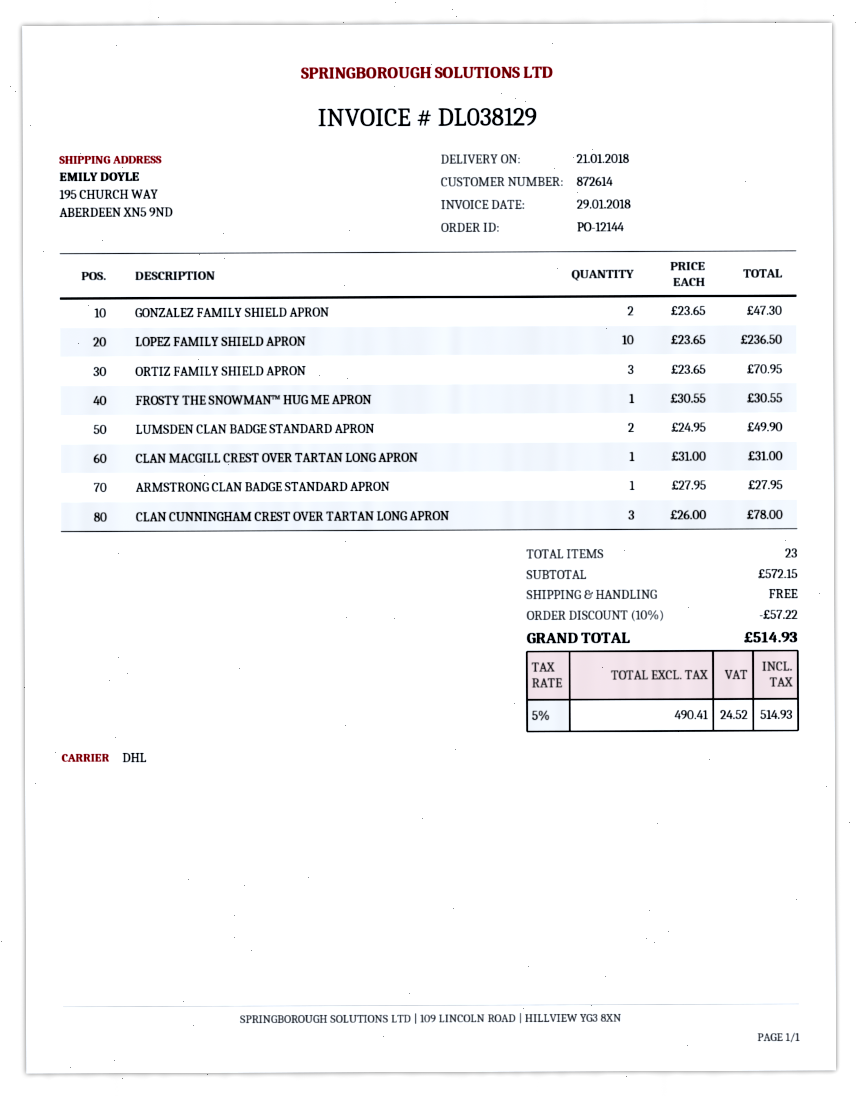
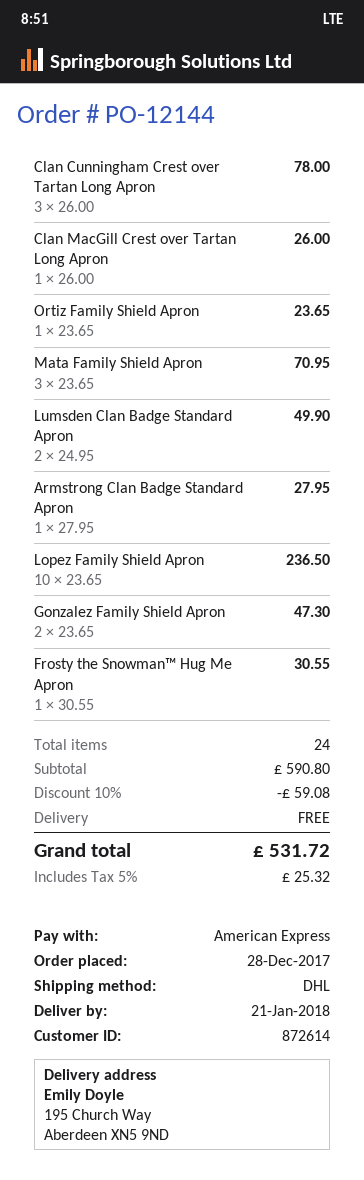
ORTIZ FAMILY SHIELD APRON: 3 x 23.65 = 70.95 -> 1 x 23.65 = 23.65
CLAN MACGILL CREST OVER TARTAN LONG APRON: 1 x 31.00 = 31.00 -> 1 x 26.00 = 26.00
Mata Family Shield Apron: none -> 3 x 23.65 = 70.95
total quantity: 23 -> 24
subtotal: 572.15 -> 590.80
discount: 10% = 57.22 -> 10% = 59.08
tax: 5% = 24.52 -> 5% = 25.32
total: 514.93 -> 531.72

